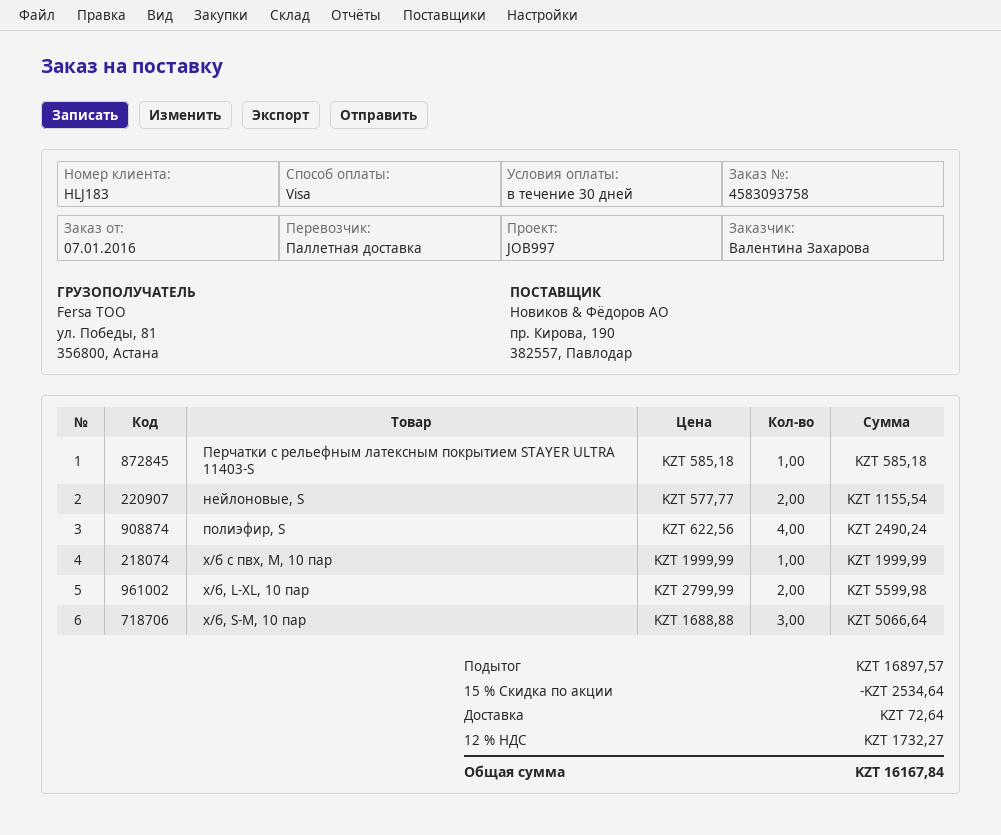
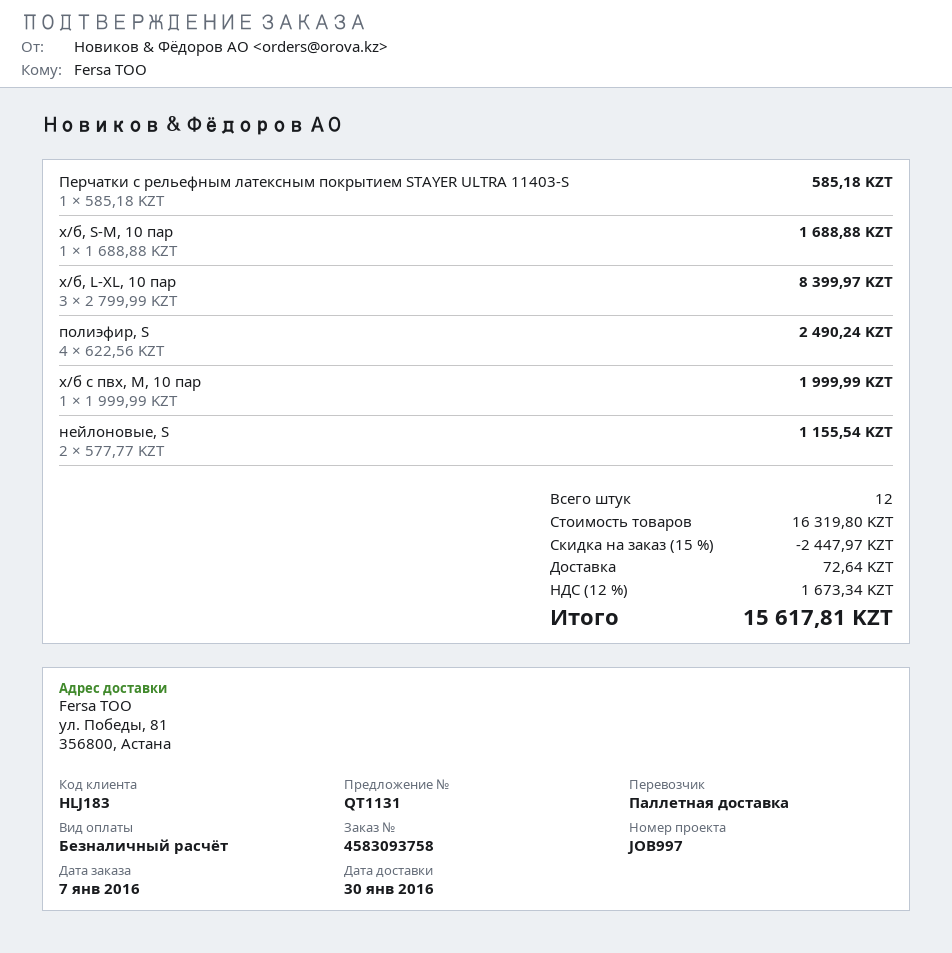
payment method: Visa -> bank transfer
х/б, L-XL, 10 пар: 2 x 2799.99 = 5599.98 -> 3 x 2799.99 = 8399.97
х/б, S-M, 10 пар: 3 x 1688.88 = 5066.64 -> 1 x 1688.88 = 1688.88
subtotal: 16897.57 -> 16319.80
discount: 15% = 2534.64 -> 15% = 2447.97
tax: 12% = 1732.27 -> 12% = 1673.34
total: 16167.84 -> 15617.81

